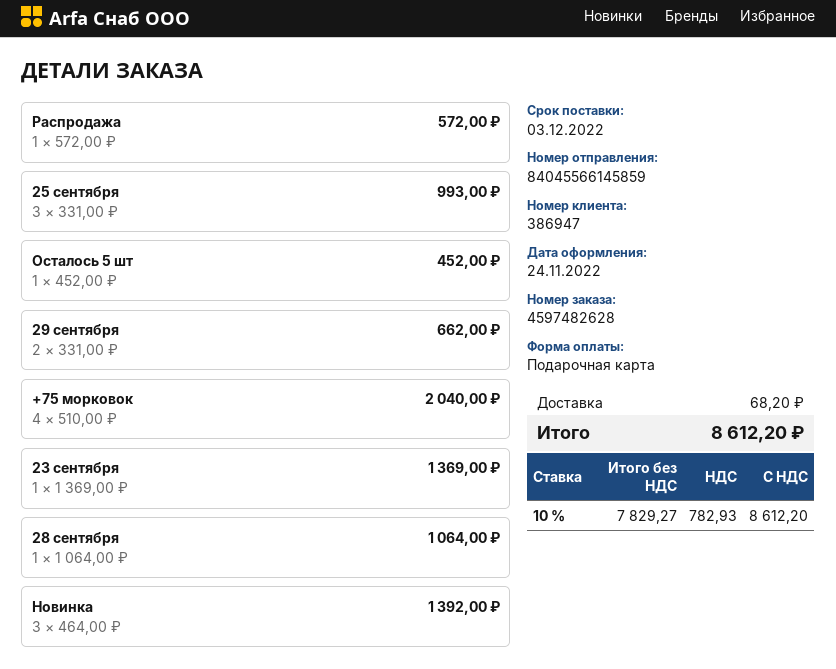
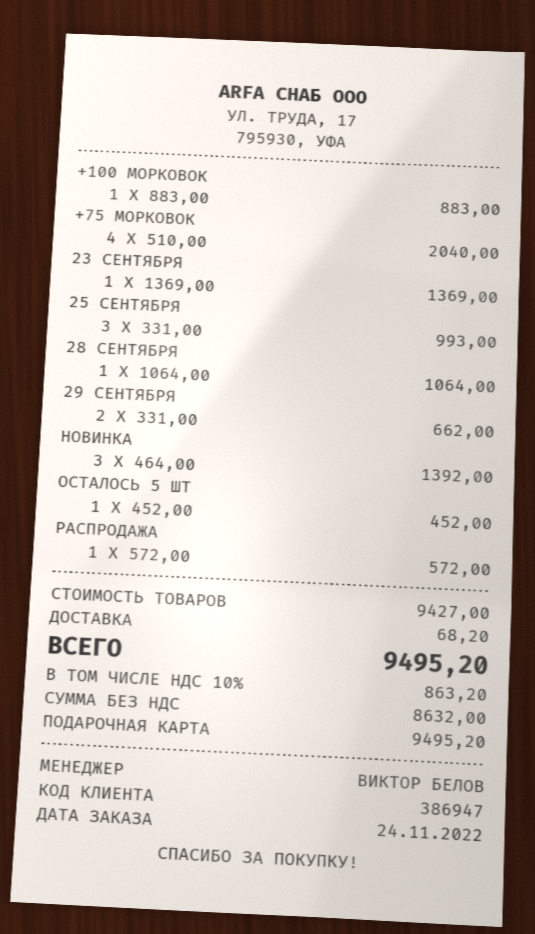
+100 МОРКОВОК: none -> 1 x 883.00 = 883.00
net: 7829.27 -> 8632.00
tax: 10% = 782.93 -> 10% = 863.20
total: 8612.20 -> 9495.20

